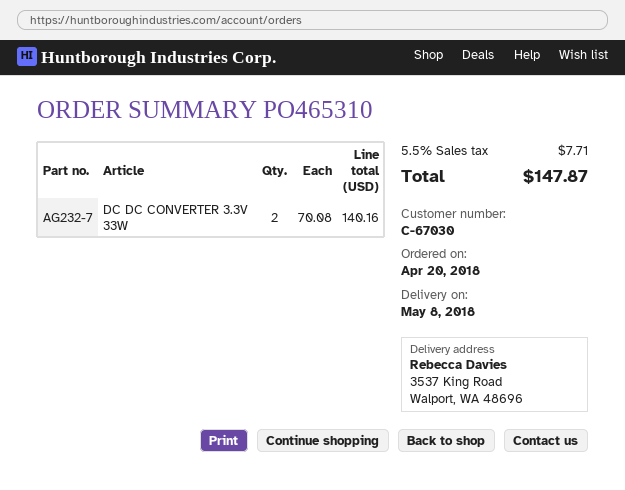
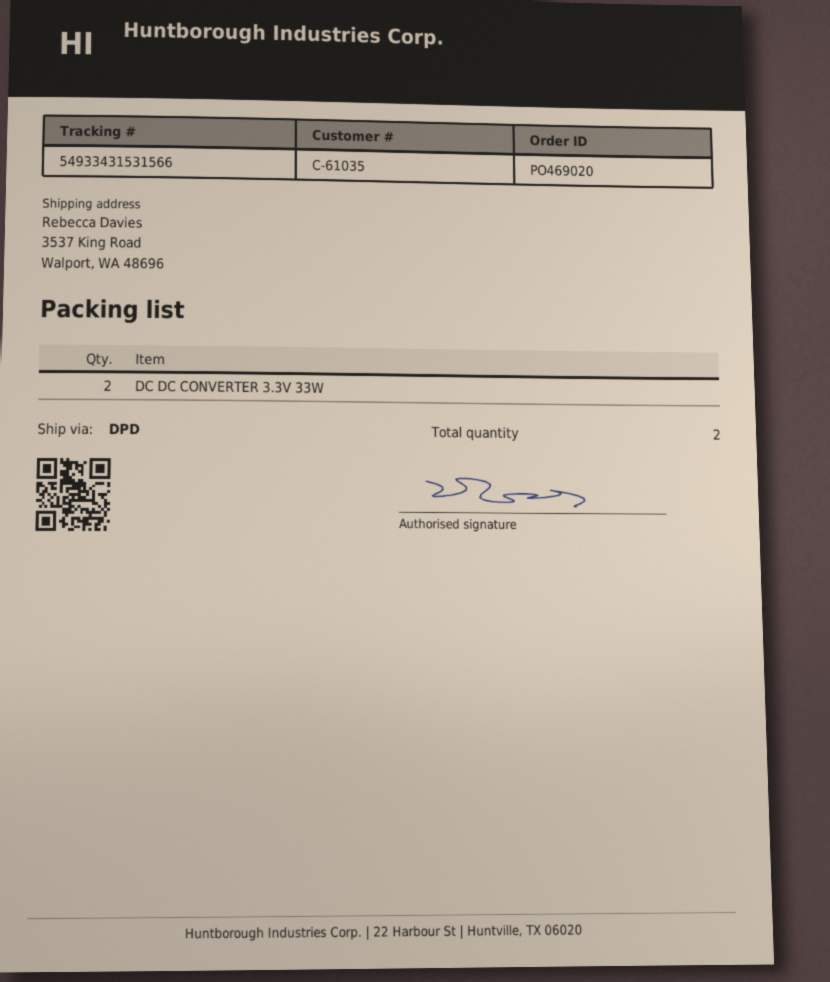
order number: PO465310 -> PO469020
customer number: C-67030 -> C-61035

